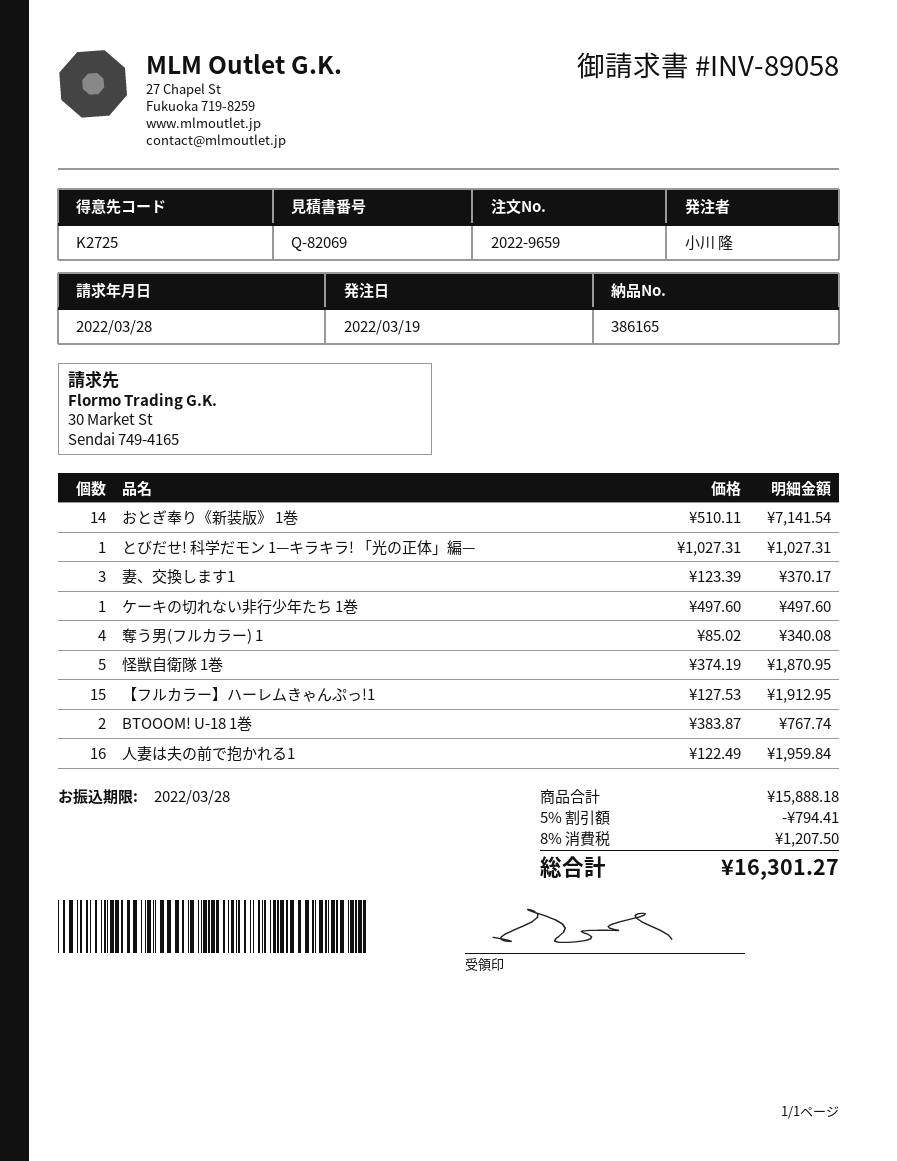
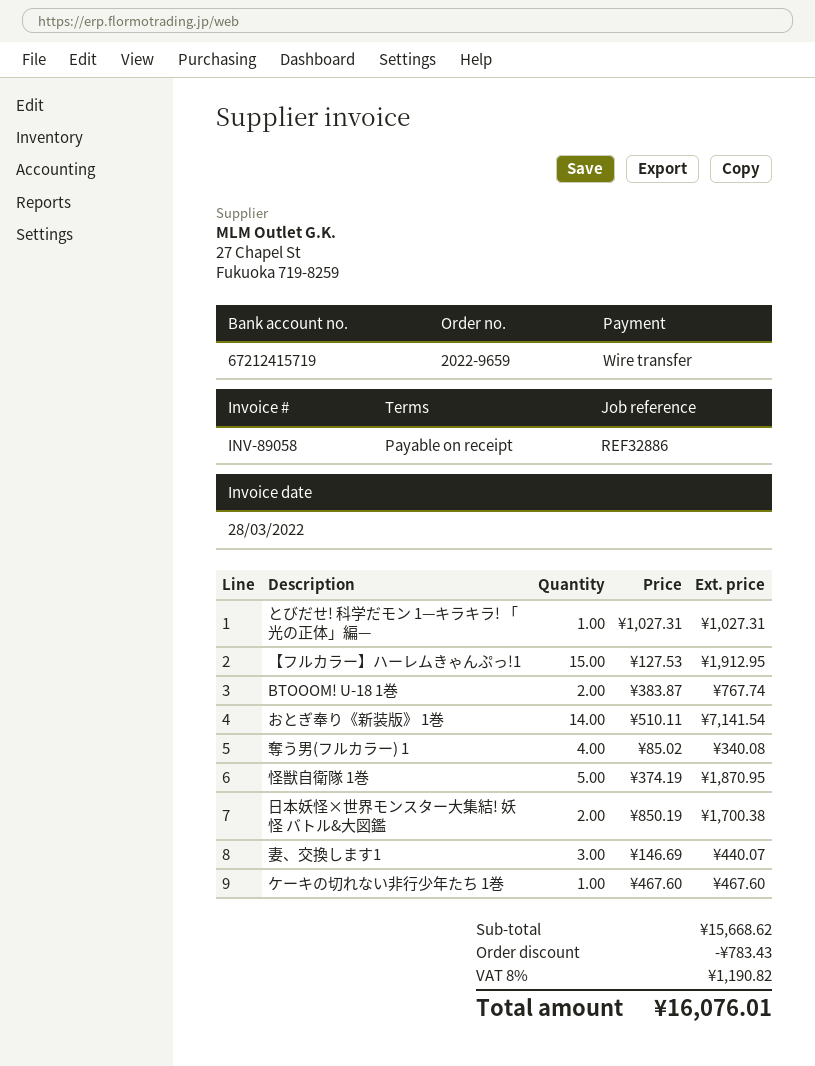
妻、交換します1: 3 x 123.39 = 370.17 -> 3 x 146.69 = 440.07
ケーキの切れない非行少年たち 1巻: 1 x 497.60 = 497.60 -> 1 x 467.60 = 467.60
人妻は夫の前で抱かれる1: 16 x 122.49 = 1959.84 -> none
日本妖怪×世界モンスター大集結! 妖怪 バトル&大図鑑: none -> 2 x 850.19 = 1700.38
subtotal: 15888.18 -> 15668.62
discount: 794.41 -> 783.43
tax: 8% = 1207.50 -> 8% = 1190.82
total: 16301.27 -> 16076.01

